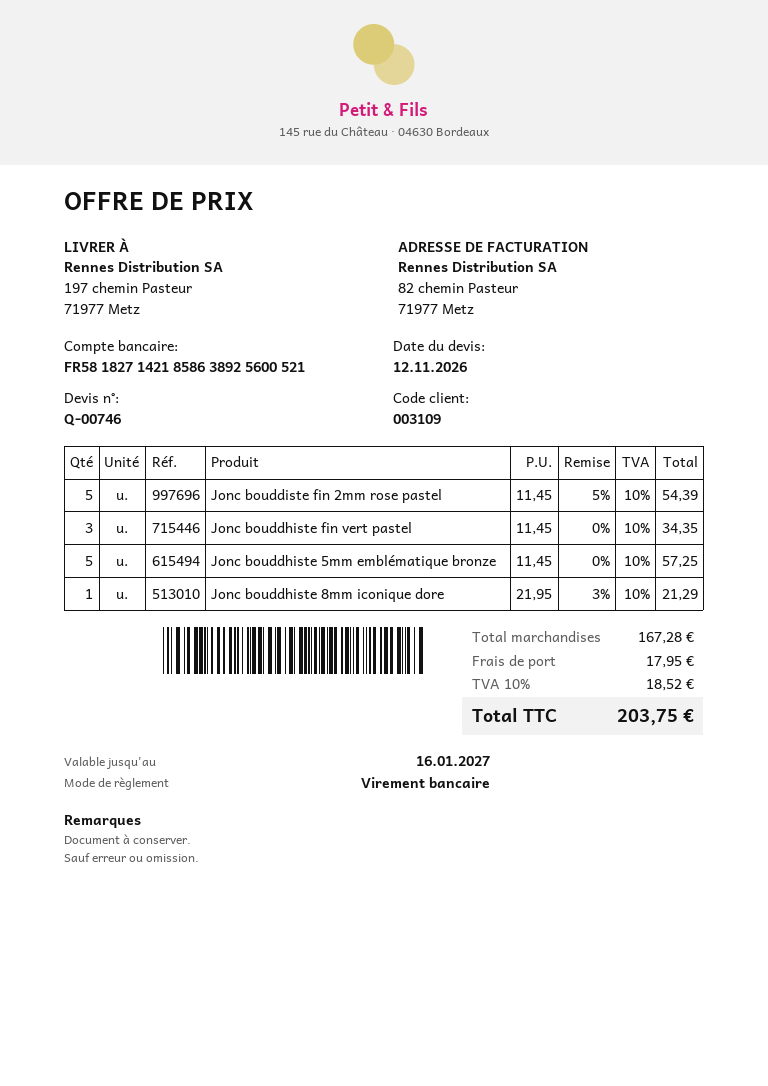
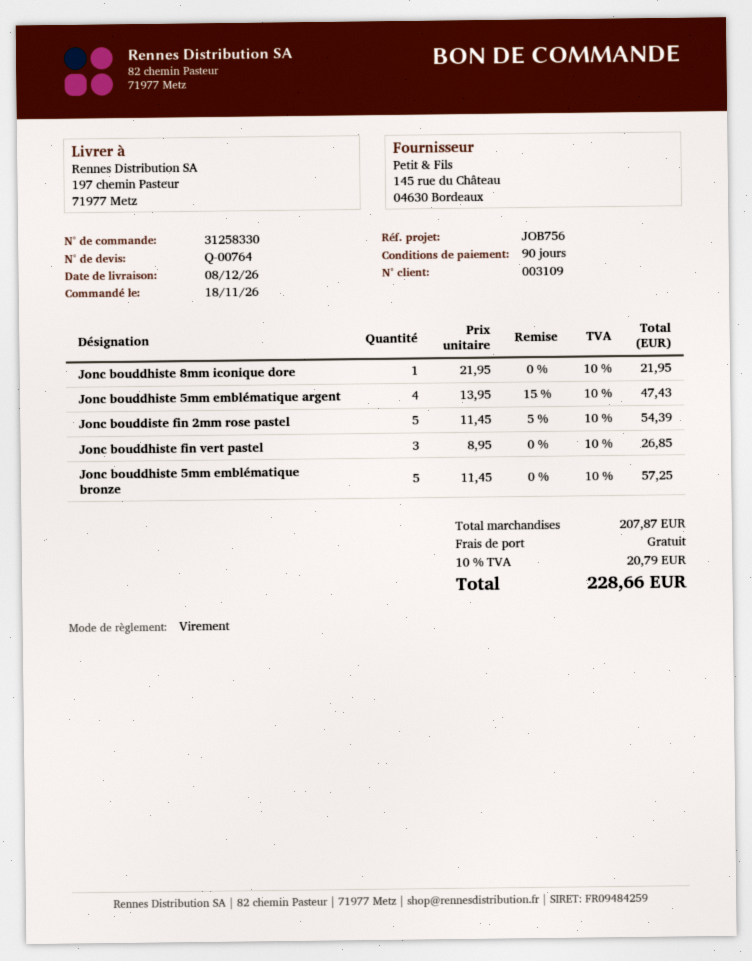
quote number: Q-00746 -> Q-00764
Jonc bouddhiste fin vert pastel: 3 x 11.45 = 34.35 -> 3 x 8.95 = 26.85
Jonc bouddhiste 8mm iconique dore: 1 x 21.95 - 3% = 21.29 -> 1 x 21.95 = 21.95
Jonc bouddhiste 5mm emblématique argent: none -> 4 x 13.95 - 15% = 47.43
subtotal: 167.28 -> 207.87
shipping: 17.95 -> 0.00
tax: 10% = 18.52 -> 10% = 20.79
total: 203.75 -> 228.66

